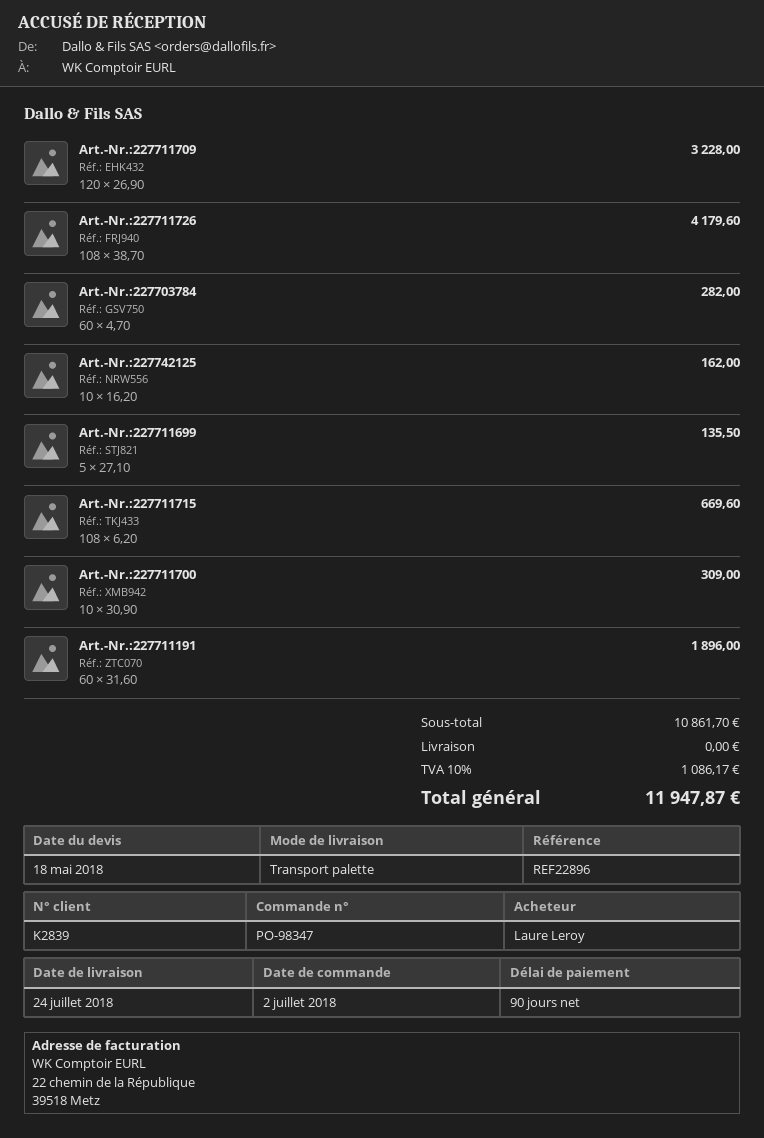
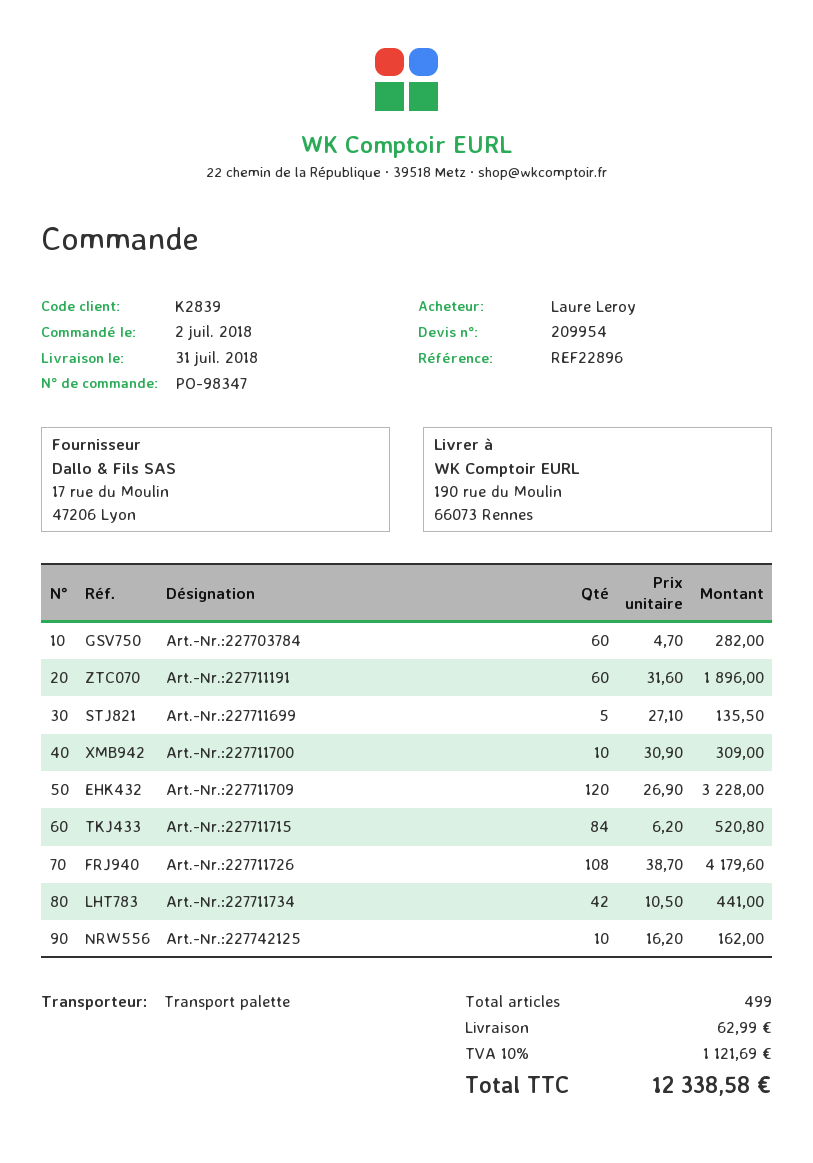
delivery date: 2018-07-24 -> 2018-07-31
Art.-Nr.:227711715: 108 x 6.20 = 669.60 -> 84 x 6.20 = 520.80
Art.-Nr.:227711734: none -> 42 x 10.50 = 441.00
shipping: 0.00 -> 62.99
tax: 10% = 1086.17 -> 10% = 1121.69
total: 11947.87 -> 12338.58

